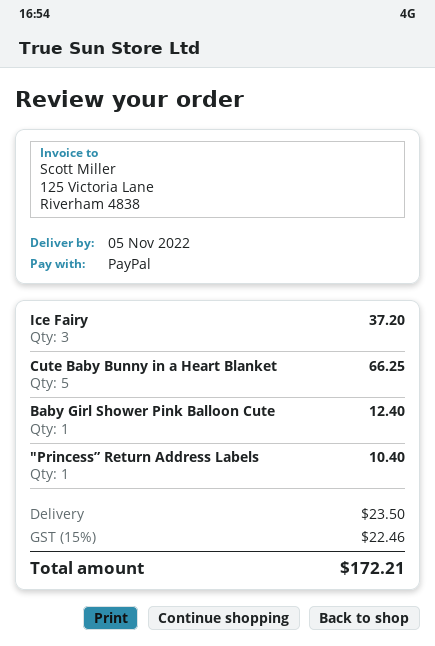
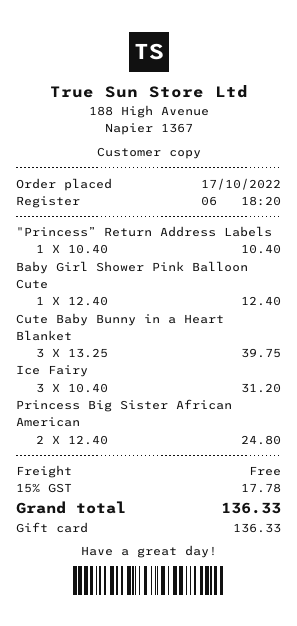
payment method: PayPal -> gift card
Ice Fairy: 3 for 37.20 -> 3 for 31.20
Cute Baby Bunny in a Heart Blanket: 5 for 66.25 -> 3 for 39.75
Princess Big Sister African American: none -> 2 for 24.80
shipping: 23.50 -> 0.00
tax: 15% = 22.46 -> 15% = 17.78
total: 172.21 -> 136.33

